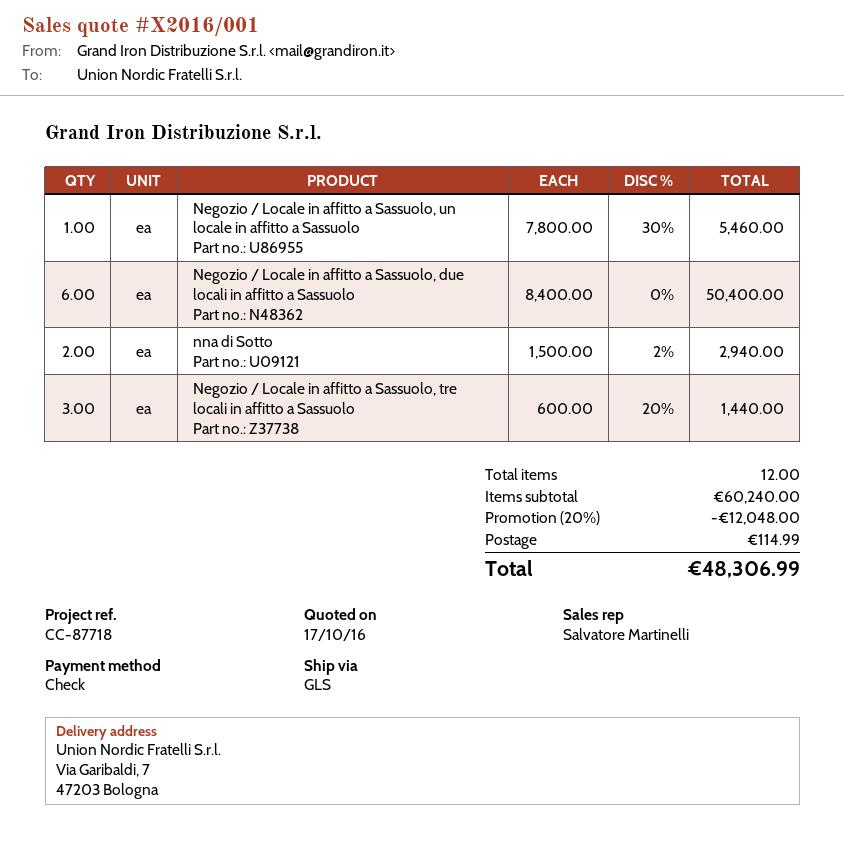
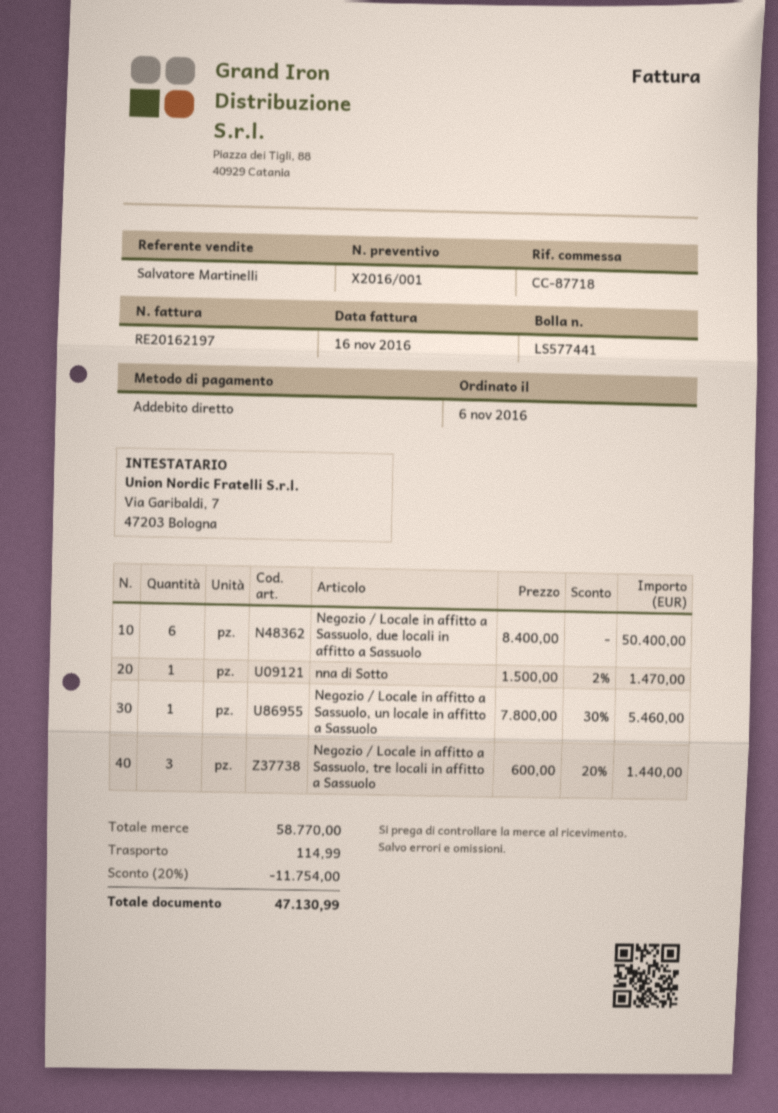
payment method: cheque -> direct debit
nna di Sotto: 2 x 1500.00 - 2% = 2940.00 -> 1 x 1500.00 - 2% = 1470.00
subtotal: 60240.00 -> 58770.00
discount: 20% = 12048.00 -> 20% = 11754.00
total: 48306.99 -> 47130.99

